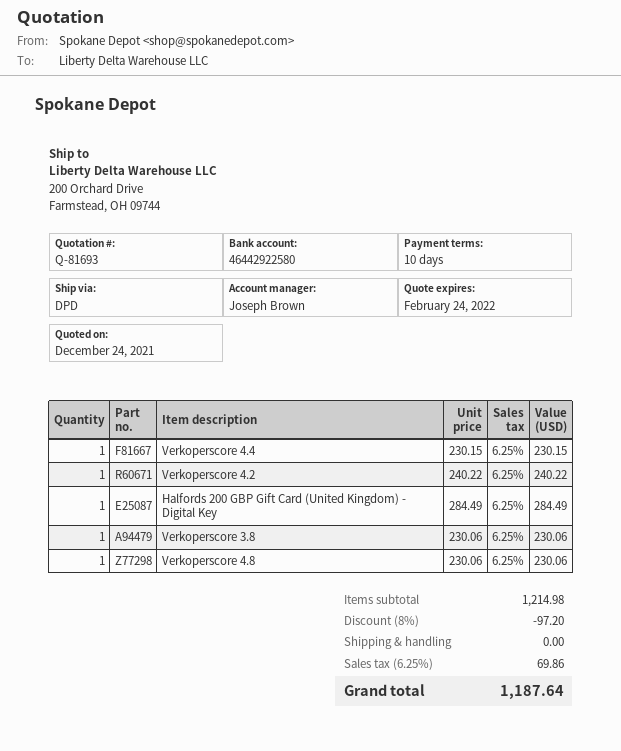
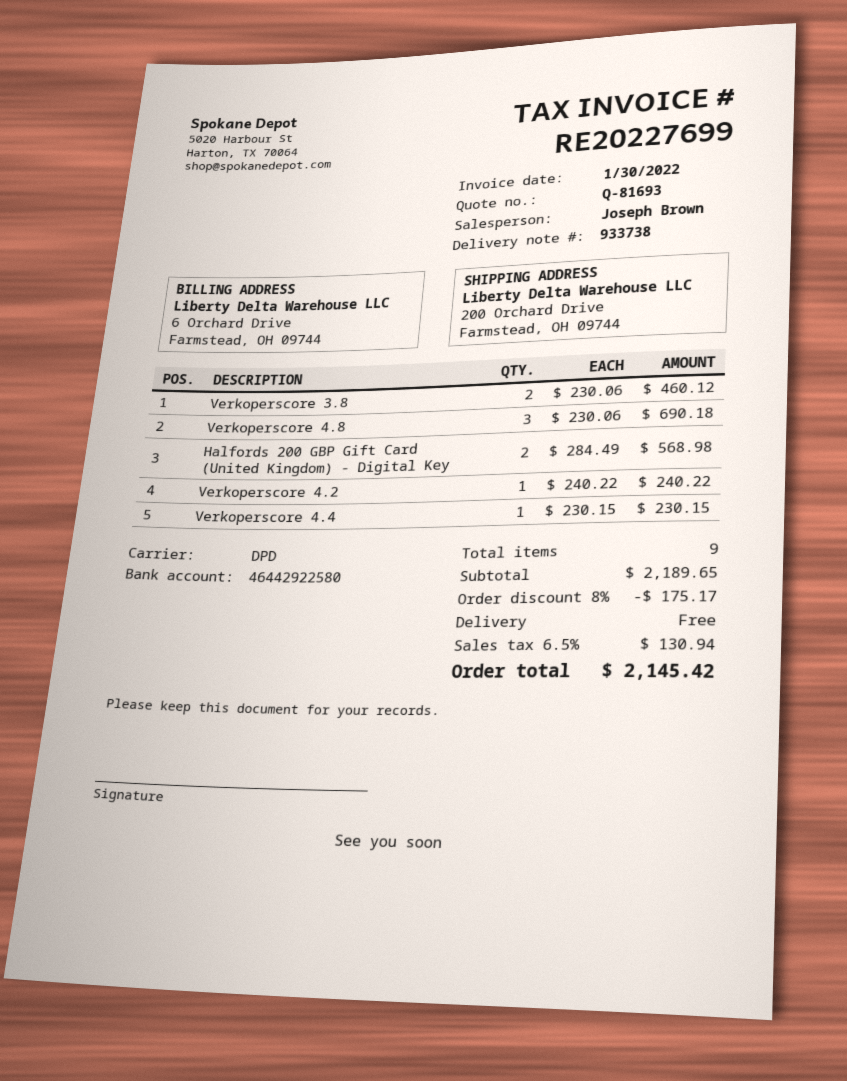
Halfords 200 GBP Gift Card (United Kingdom) - Digital Key: 1 x 284.49 = 284.49 -> 2 x 284.49 = 568.98
Verkoperscore 3.8: 1 x 230.06 = 230.06 -> 2 x 230.06 = 460.12
Verkoperscore 4.8: 1 x 230.06 = 230.06 -> 3 x 230.06 = 690.18
subtotal: 1214.98 -> 2189.65
discount: 8% = 97.20 -> 8% = 175.17
tax: 6.25% = 69.86 -> 6.5% = 130.94
total: 1187.64 -> 2145.42

